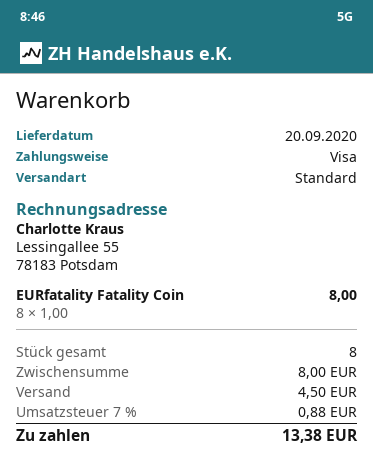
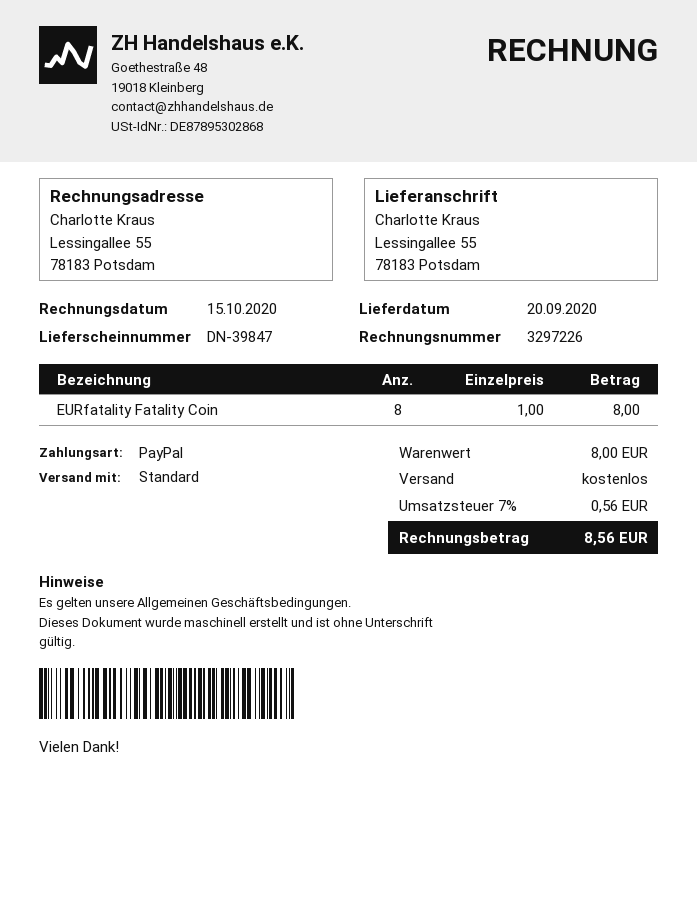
payment method: Visa -> PayPal
shipping: 4.50 -> 0.00
tax: 7% = 0.88 -> 7% = 0.56
total: 13.38 -> 8.56

